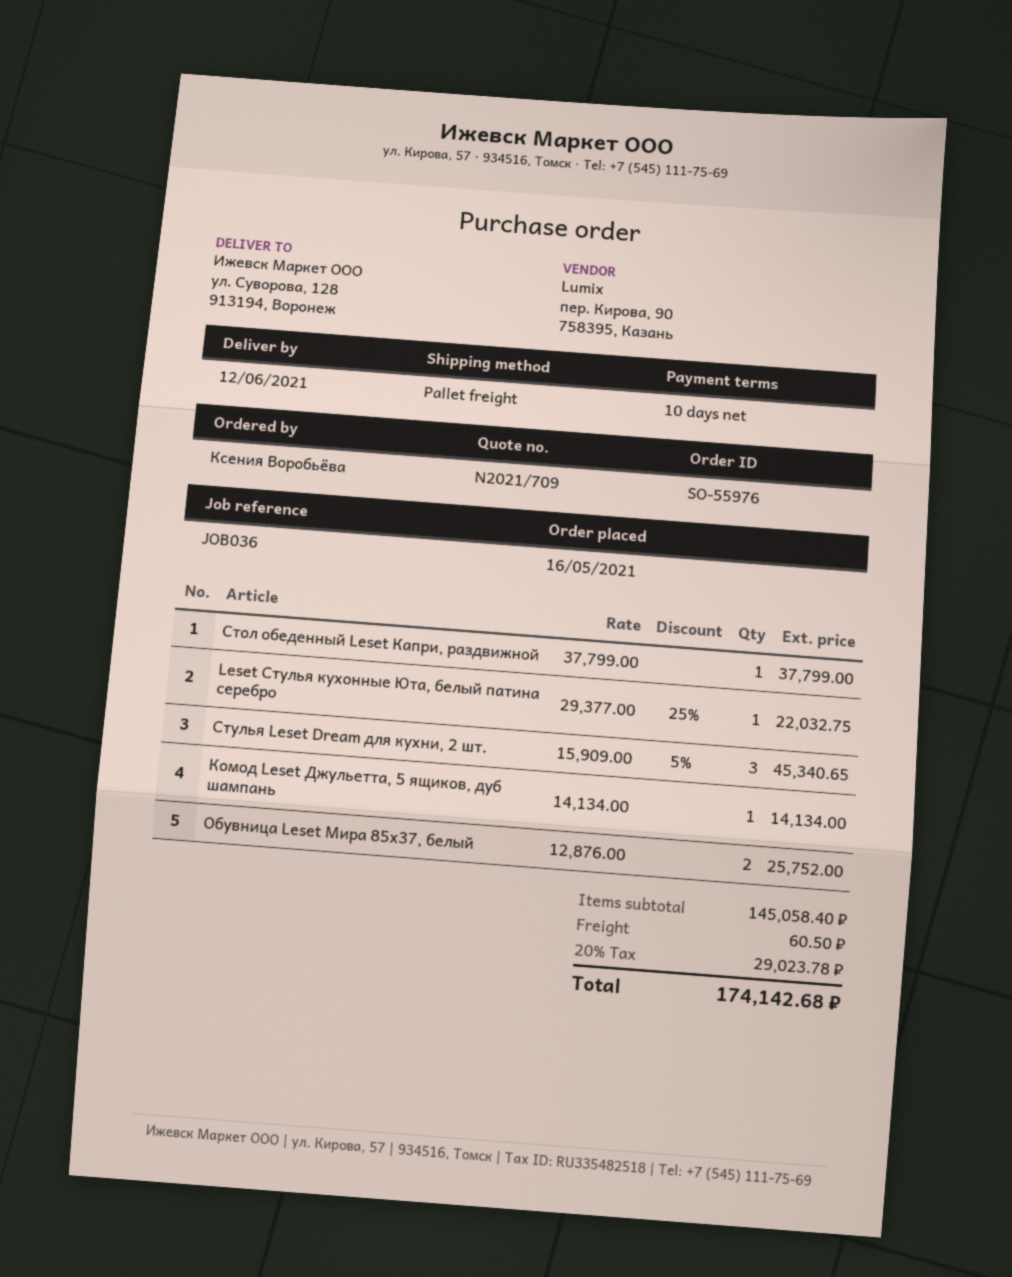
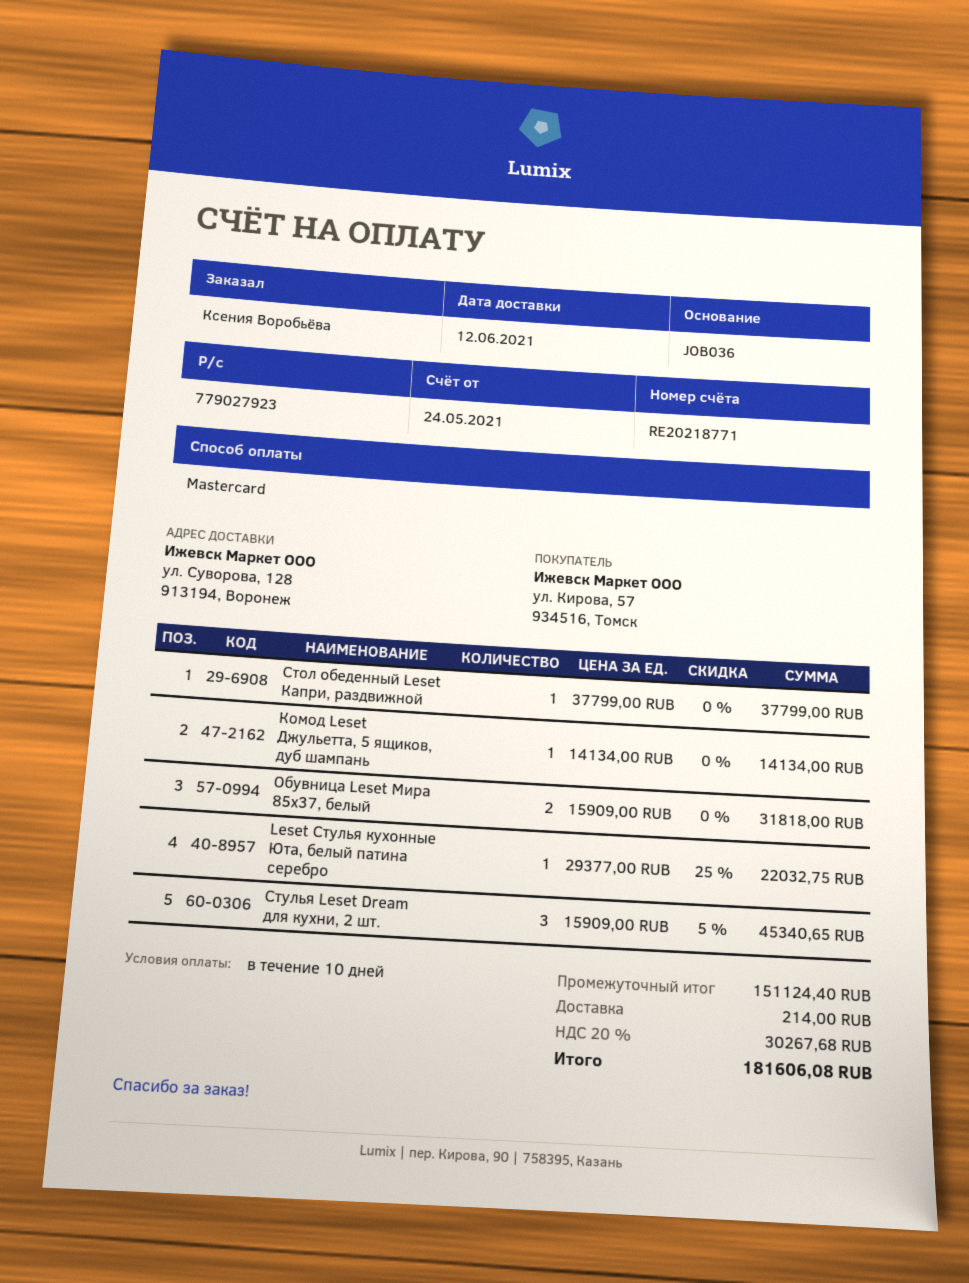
Обувница Leset Мира 85х37, белый: 2 x 12876.00 = 25752.00 -> 2 x 15909.00 = 31818.00
subtotal: 145058.40 -> 151124.40
shipping: 60.50 -> 214.00
tax: 20% = 29023.78 -> 20% = 30267.68
total: 174142.68 -> 181606.08

